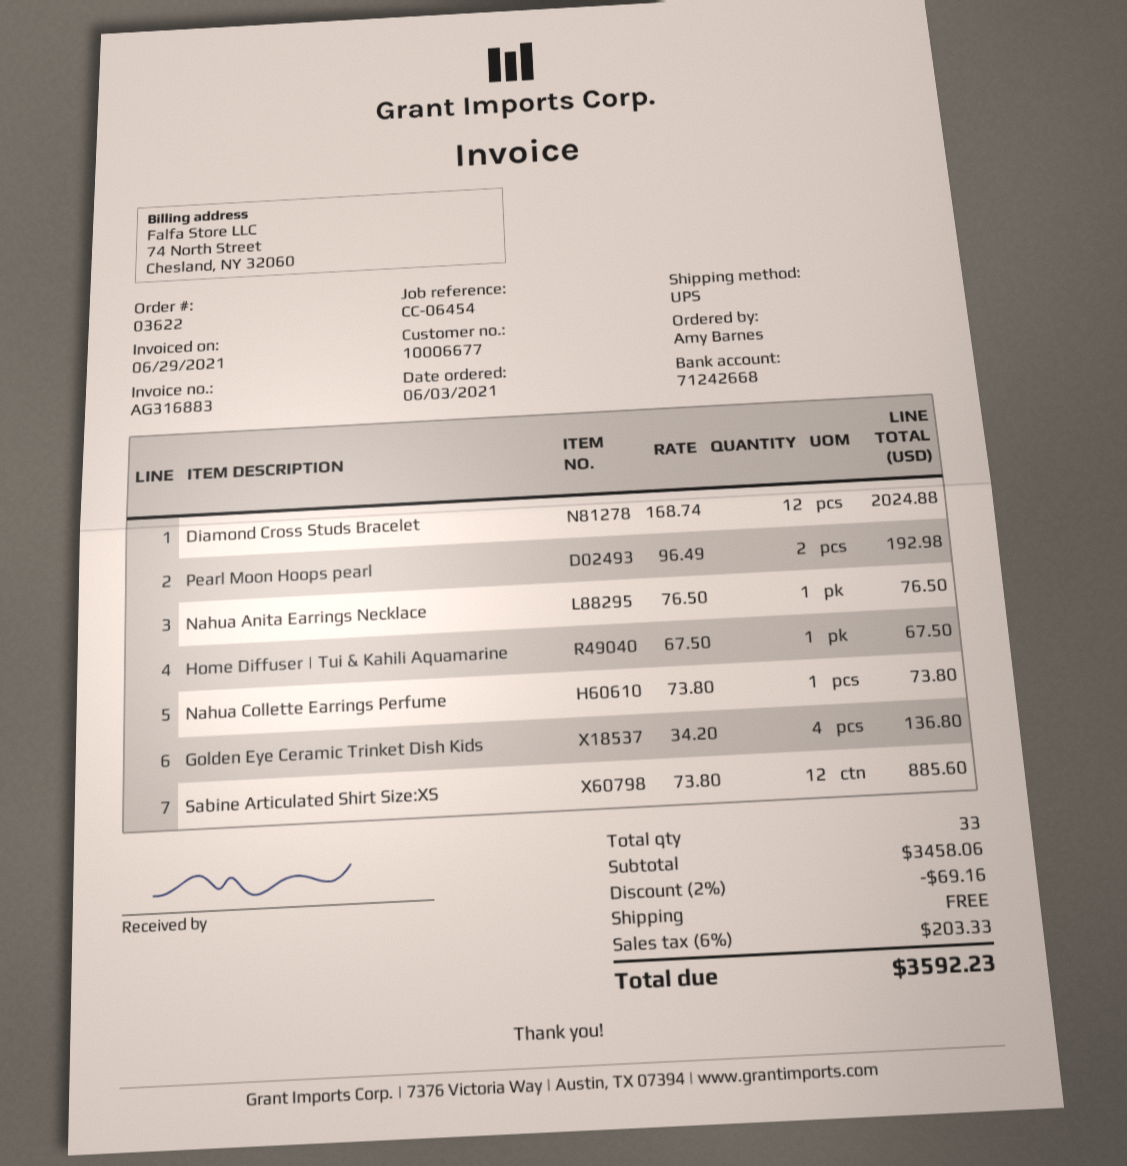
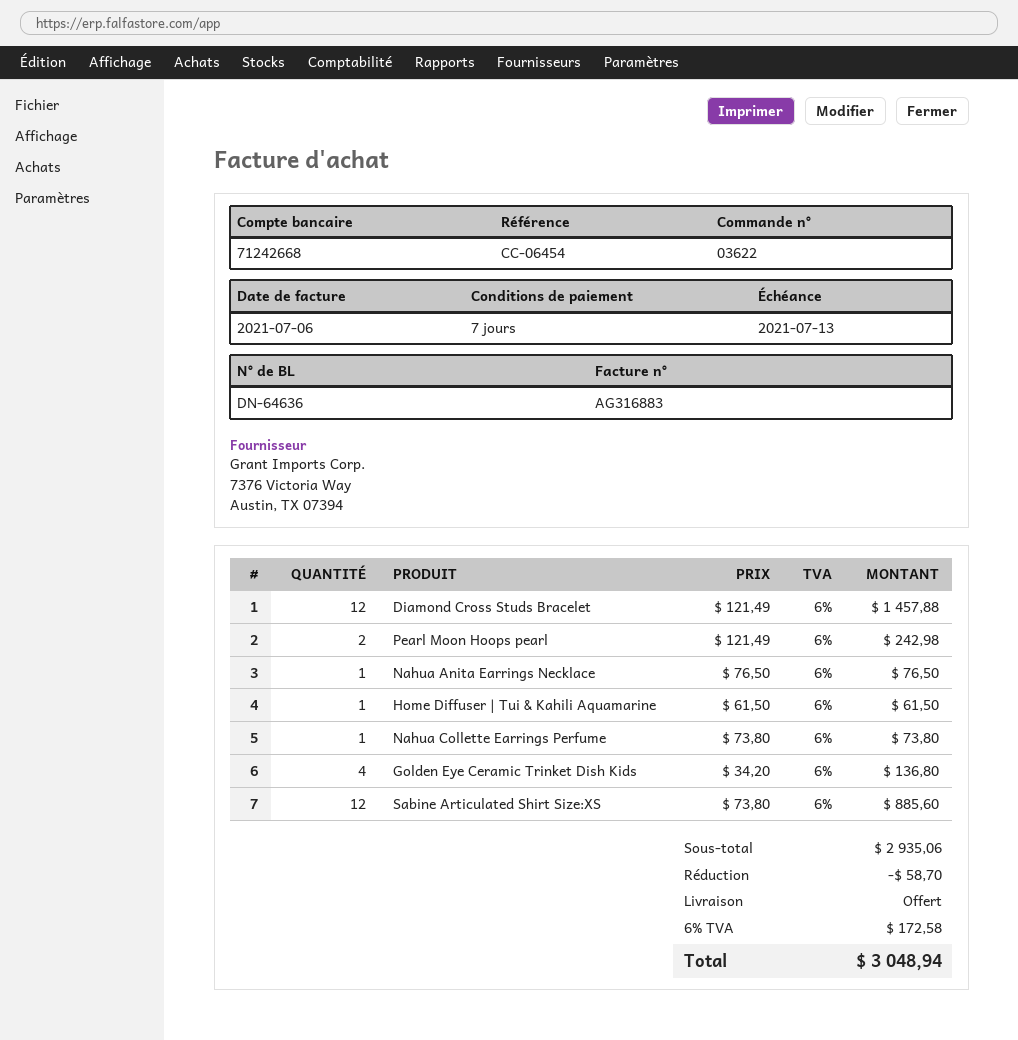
invoice date: 2021-06-29 -> 2021-07-06
Diamond Cross Studs Bracelet: 12 x 168.74 = 2024.88 -> 12 x 121.49 = 1457.88
Pearl Moon Hoops pearl: 2 x 96.49 = 192.98 -> 2 x 121.49 = 242.98
Home Diffuser | Tui & Kahili Aquamarine: 1 x 67.50 = 67.50 -> 1 x 61.50 = 61.50
subtotal: 3458.06 -> 2935.06
discount: 69.16 -> 58.70
tax: 6% = 203.33 -> 6% = 172.58
total: 3592.23 -> 3048.94

